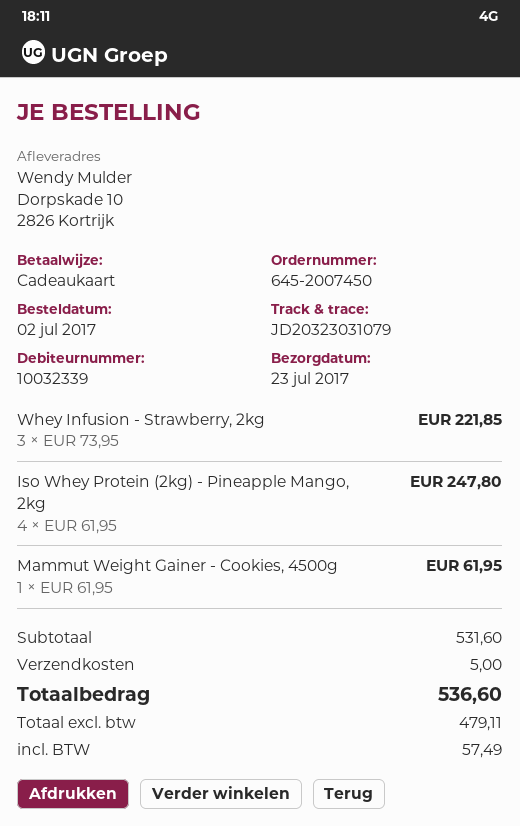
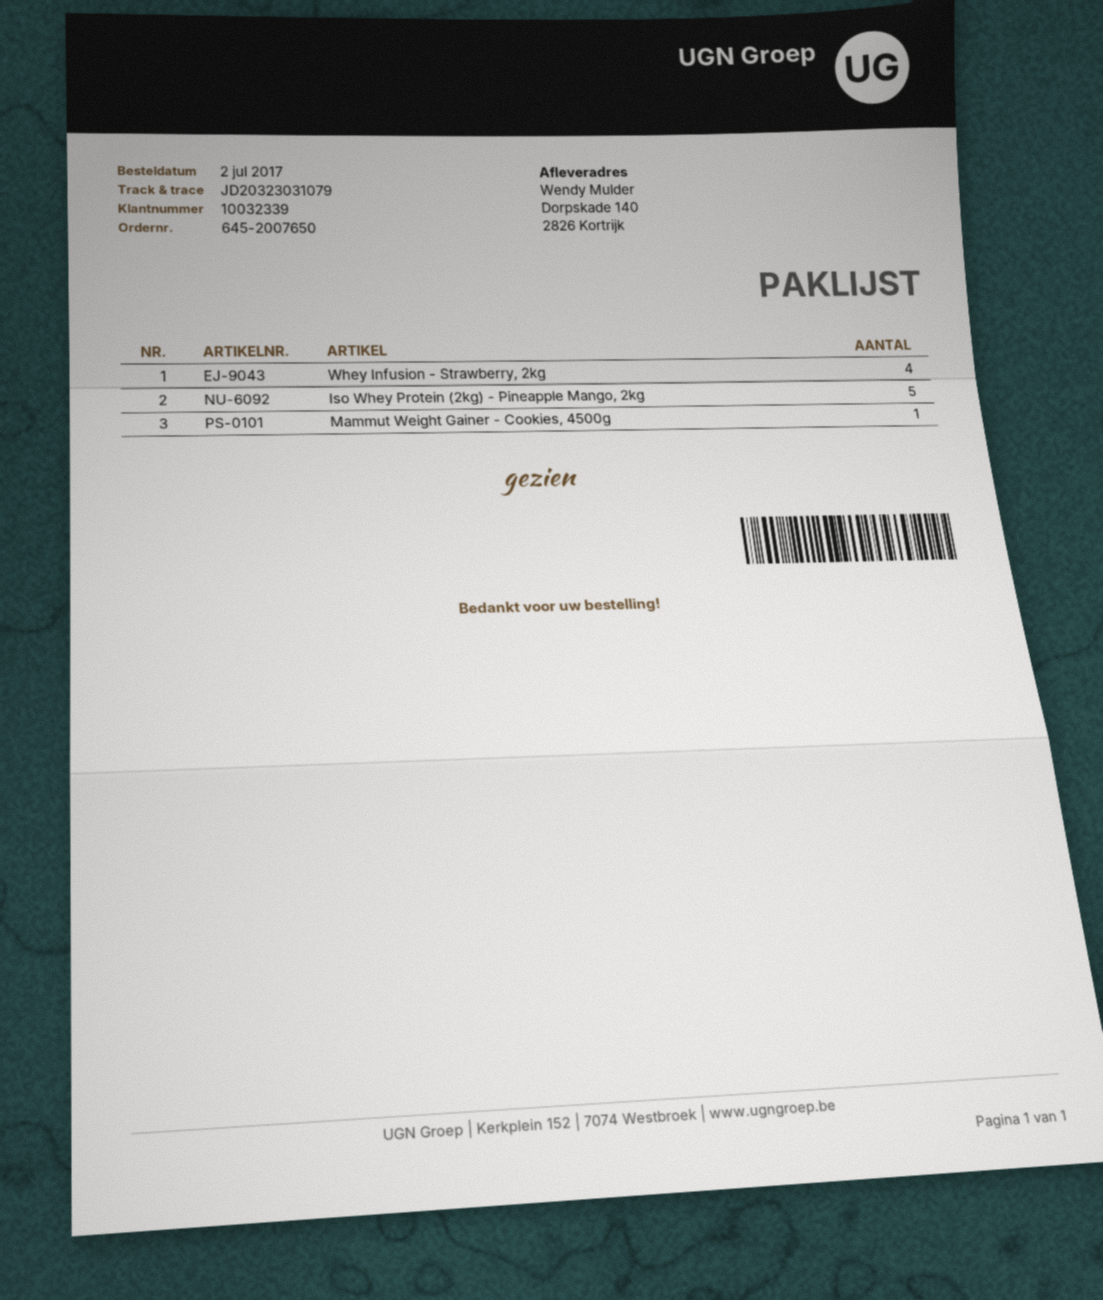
order number: 645-2007450 -> 645-2007650
ship to: Dorpskade 10, 2826 Kortrijk -> Dorpskade 140, 2826 Kortrijk
Whey Infusion - Strawberry, 2kg: 3 -> 4
Iso Whey Protein (2kg) - Pineapple Mango, 2kg: 4 -> 5

